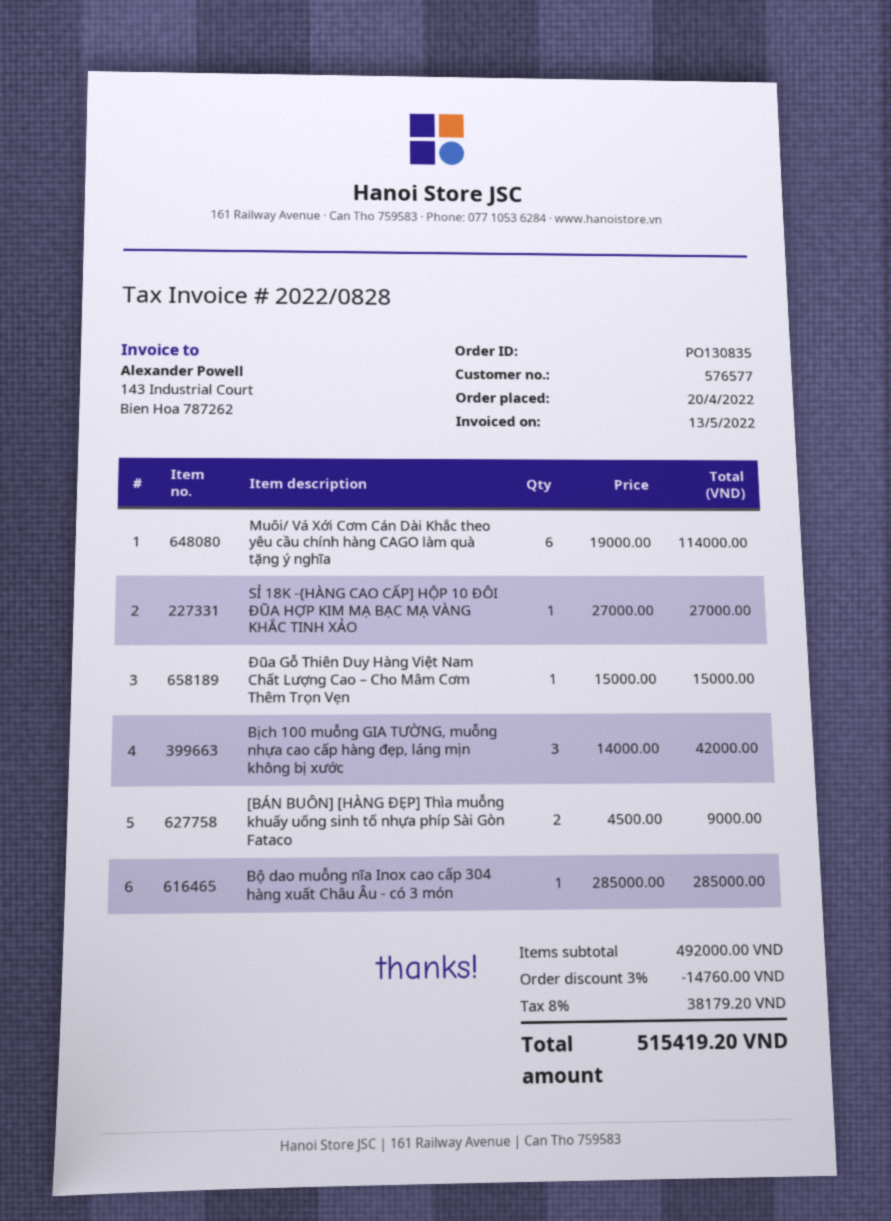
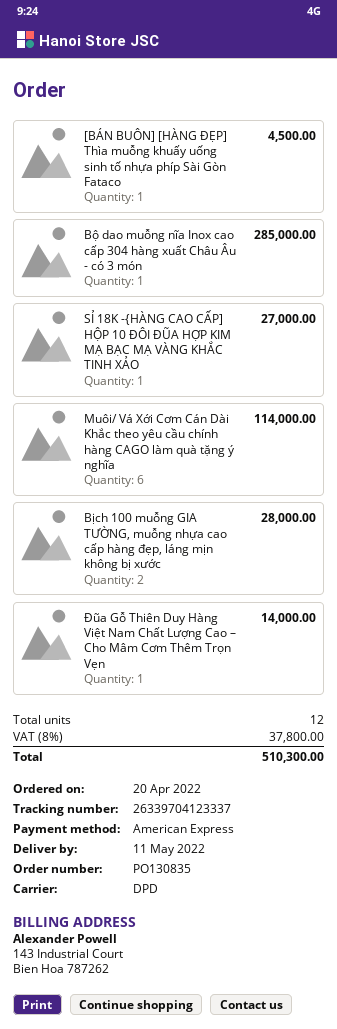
Đũa Gỗ Thiên Duy Hàng Việt Nam Chất Lượng Cao – Cho Mâm Cơm Thêm Trọn Vẹn: 1 for 15000.00 -> 1 for 14000.00
Bịch 100 muỗng GIA TƯỜNG, muỗng nhựa cao cấp hàng đẹp, láng mịn không bị xước: 3 for 42000.00 -> 2 for 28000.00
[BÁN BUÔN] [HÀNG ĐẸP] Thìa muỗng khuấy uống sinh tố nhựa phíp Sài Gòn Fataco: 2 for 9000.00 -> 1 for 4500.00
discount: 3% = 14760.00 -> none
tax: 8% = 38179.20 -> 8% = 37800.00
total: 515419.20 -> 510300.00

